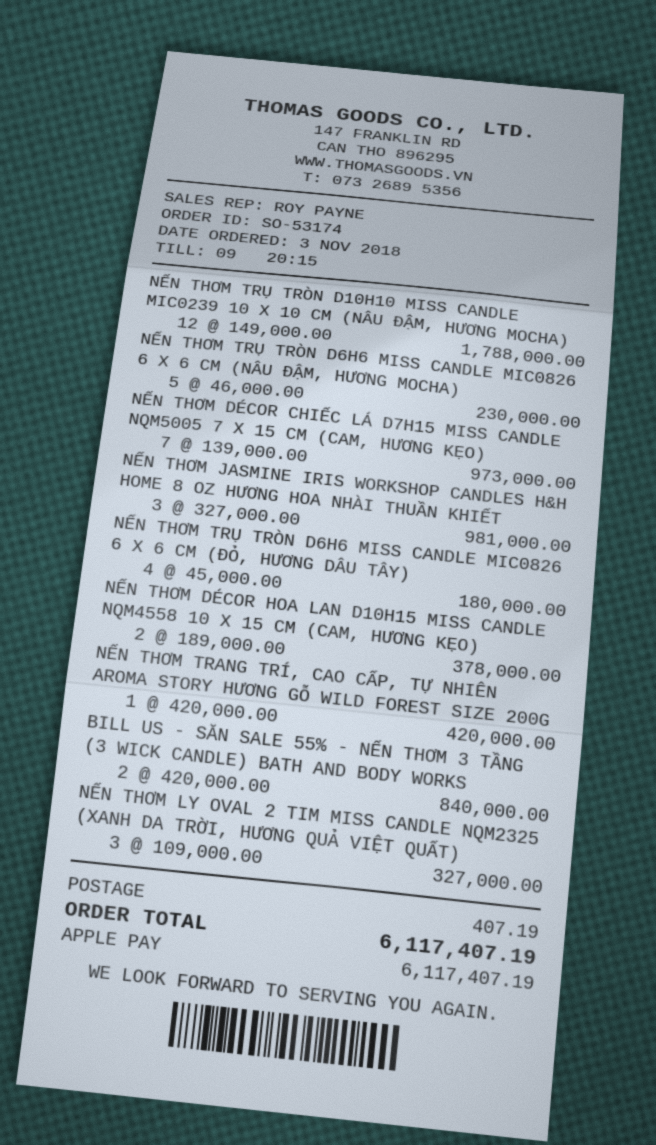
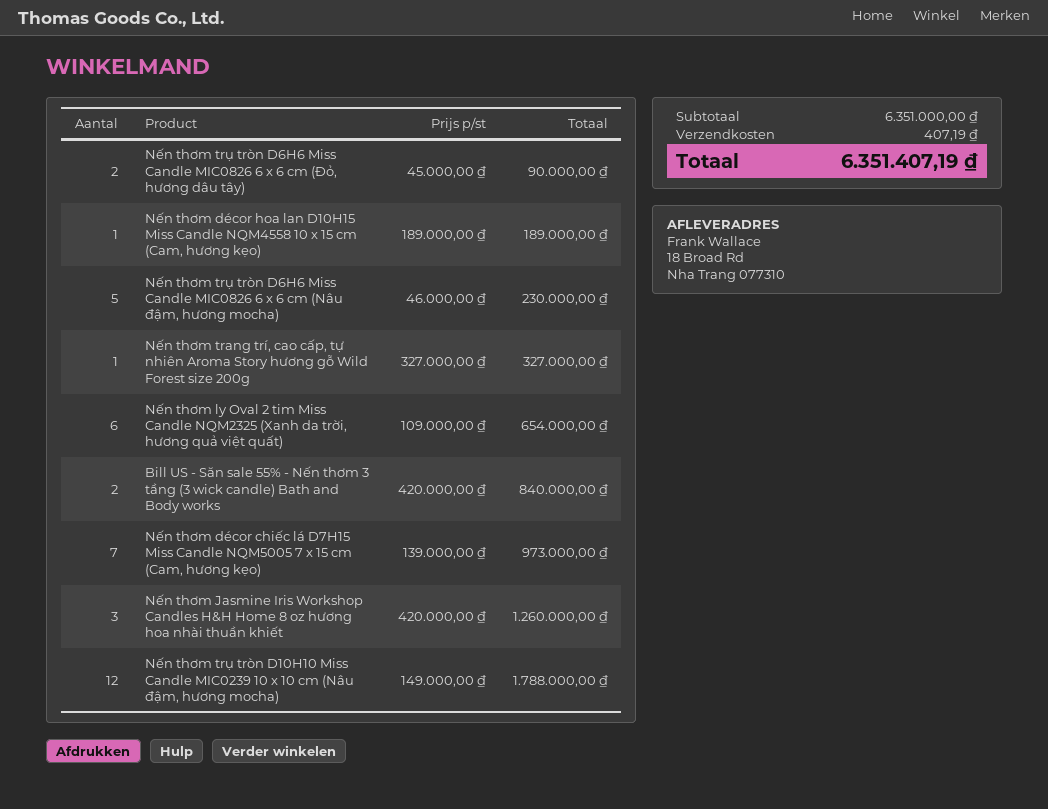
NẾN THƠM JASMINE IRIS WORKSHOP CANDLES H&H HOME 8 OZ HƯƠNG HOA NHÀI THUẦN KHIẾT: 3 x 327000.00 = 981000.00 -> 3 x 420000.00 = 1260000.00
NẾN THƠM TRỤ TRÒN D6H6 MISS CANDLE MIC0826 6 X 6 CM (ĐỎ, HƯƠNG DÂU TÂY): 4 x 45000.00 = 180000.00 -> 2 x 45000.00 = 90000.00
NẾN THƠM DÉCOR HOA LAN D10H15 MISS CANDLE NQM4558 10 X 15 CM (CAM, HƯƠNG KẸO): 2 x 189000.00 = 378000.00 -> 1 x 189000.00 = 189000.00
NẾN THƠM TRANG TRÍ, CAO CẤP, TỰ NHIÊN AROMA STORY HƯƠNG GỖ WILD FOREST SIZE 200G: 1 x 420000.00 = 420000.00 -> 1 x 327000.00 = 327000.00
NẾN THƠM LY OVAL 2 TIM MISS CANDLE NQM2325 (XANH DA TRỜI, HƯƠNG QUẢ VIỆT QUẤT): 3 x 109000.00 = 327000.00 -> 6 x 109000.00 = 654000.00
total: 6117407.19 -> 6351407.19

